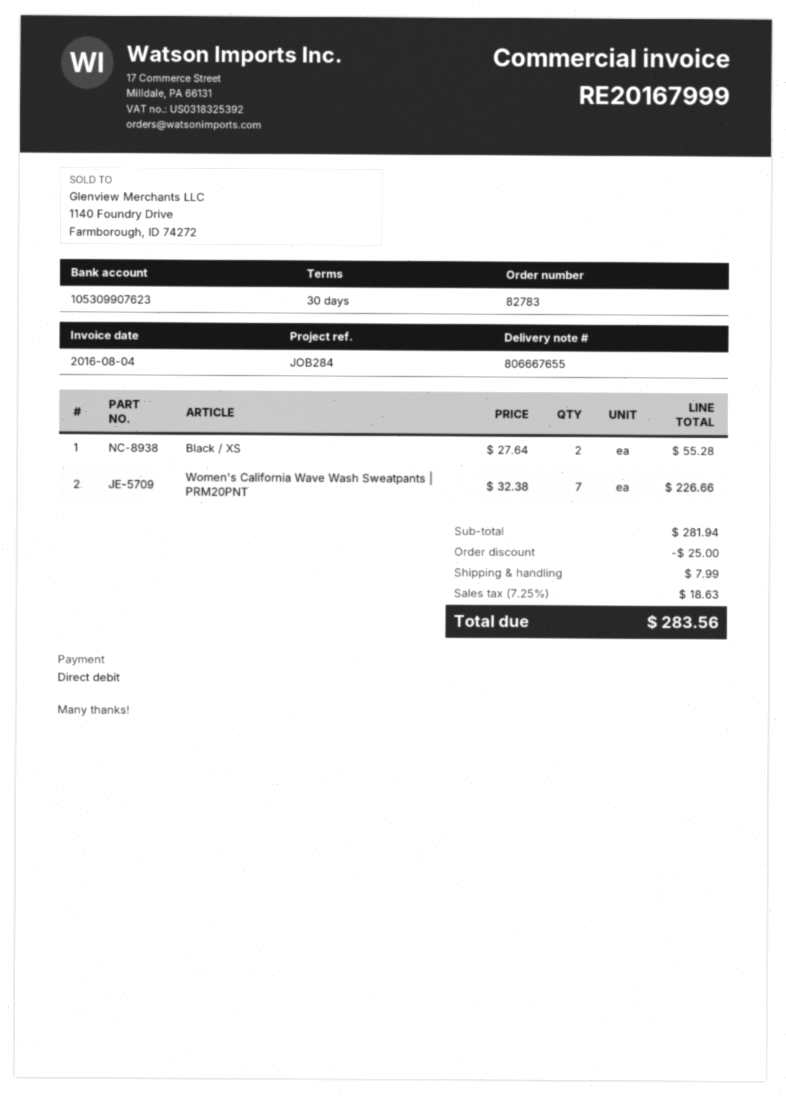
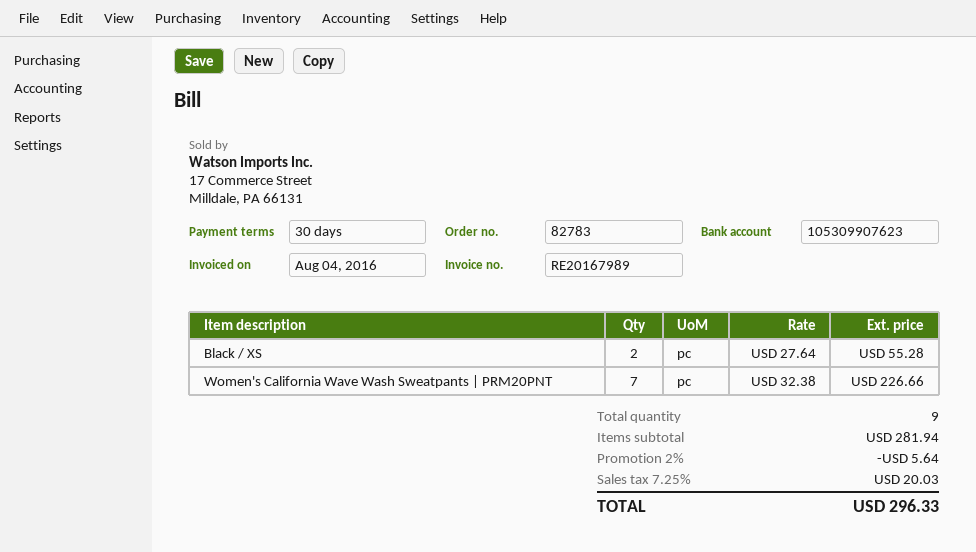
invoice number: RE20167999 -> RE20167989
discount: 25.00 -> 5.64
shipping: 7.99 -> none
tax: 7.25% = 18.63 -> 7.25% = 20.03
total: 283.56 -> 296.33

